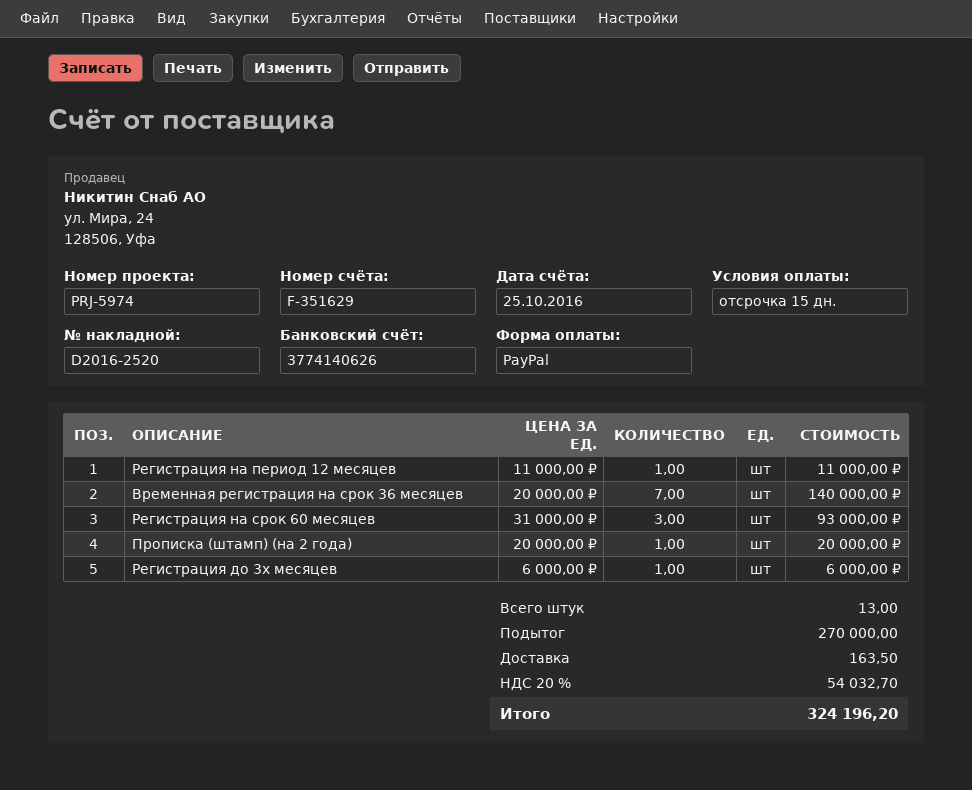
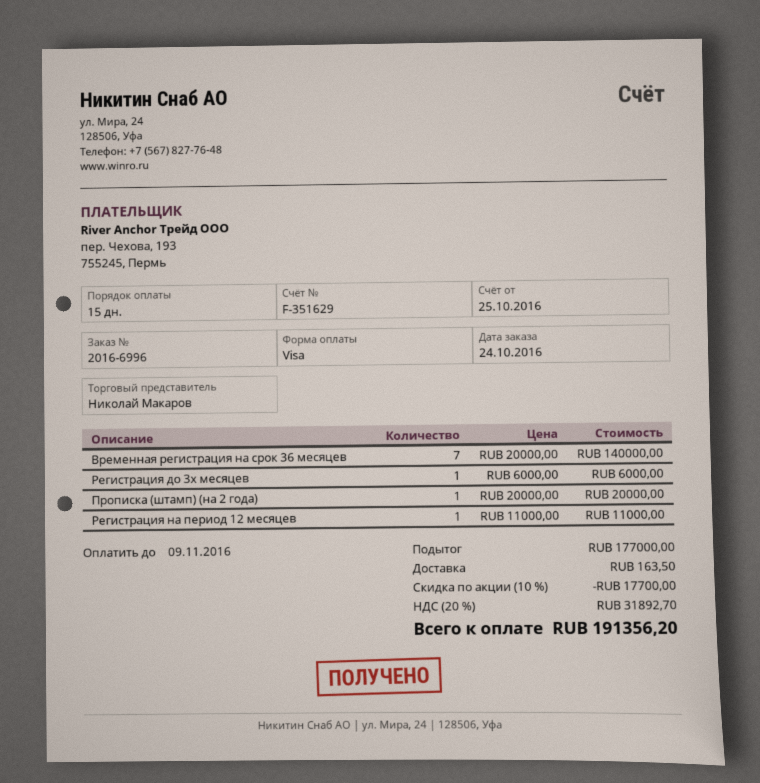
payment method: PayPal -> Visa
Регистрация на срок 60 месяцев: 3 x 31000.00 = 93000.00 -> none
subtotal: 270000.00 -> 177000.00
discount: none -> 10% = 17700.00
tax: 20% = 54032.70 -> 20% = 31892.70
total: 324196.20 -> 191356.20

